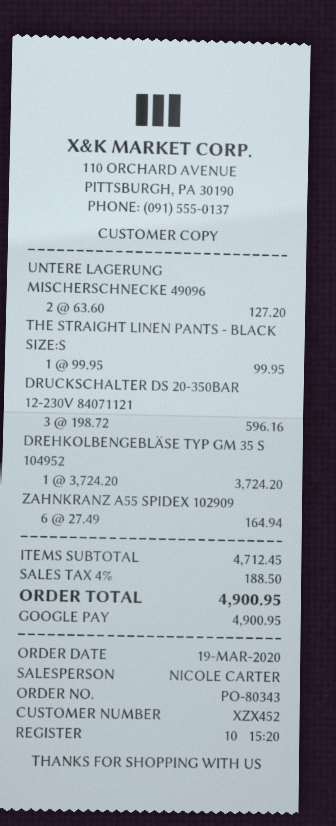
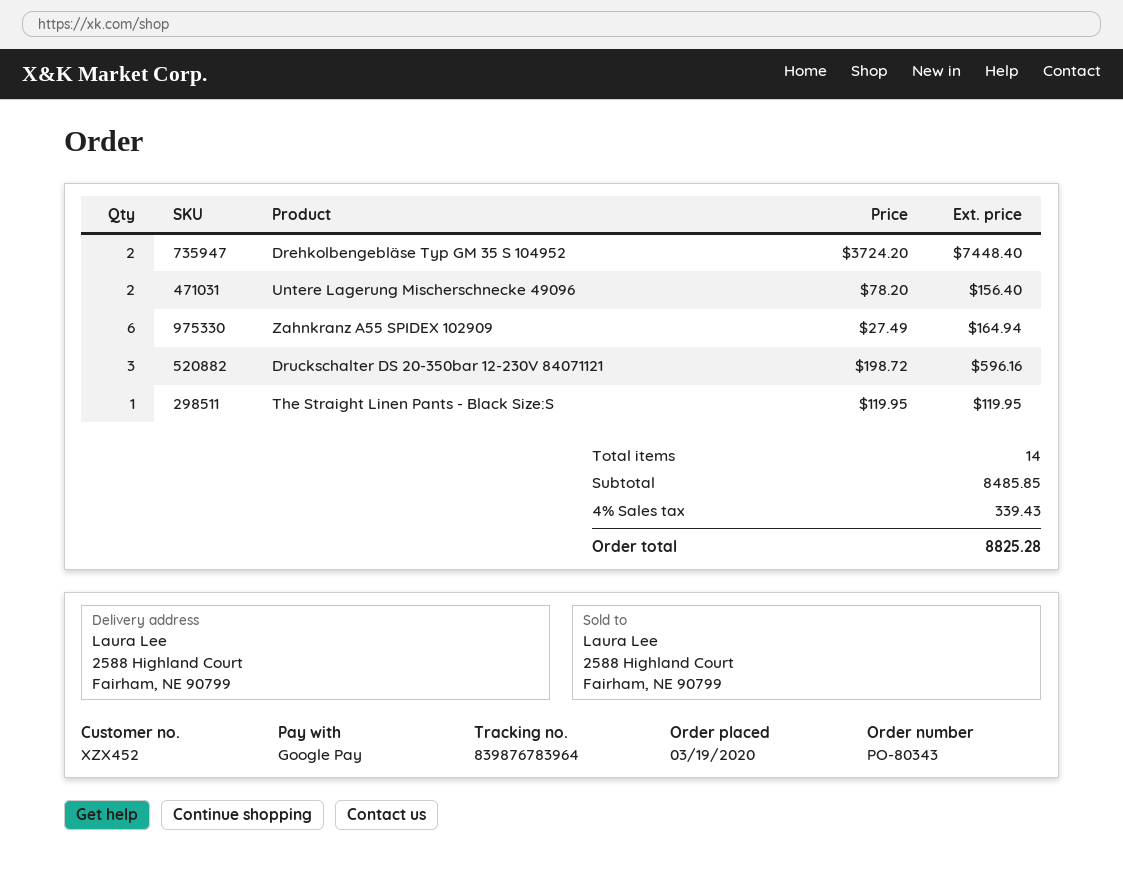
UNTERE LAGERUNG MISCHERSCHNECKE 49096: 2 x 63.60 = 127.20 -> 2 x 78.20 = 156.40
THE STRAIGHT LINEN PANTS - BLACK SIZE:S: 1 x 99.95 = 99.95 -> 1 x 119.95 = 119.95
DREHKOLBENGEBLÄSE TYP GM 35 S 104952: 1 x 3724.20 = 3724.20 -> 2 x 3724.20 = 7448.40
subtotal: 4712.45 -> 8485.85
tax: 4% = 188.50 -> 4% = 339.43
total: 4900.95 -> 8825.28

